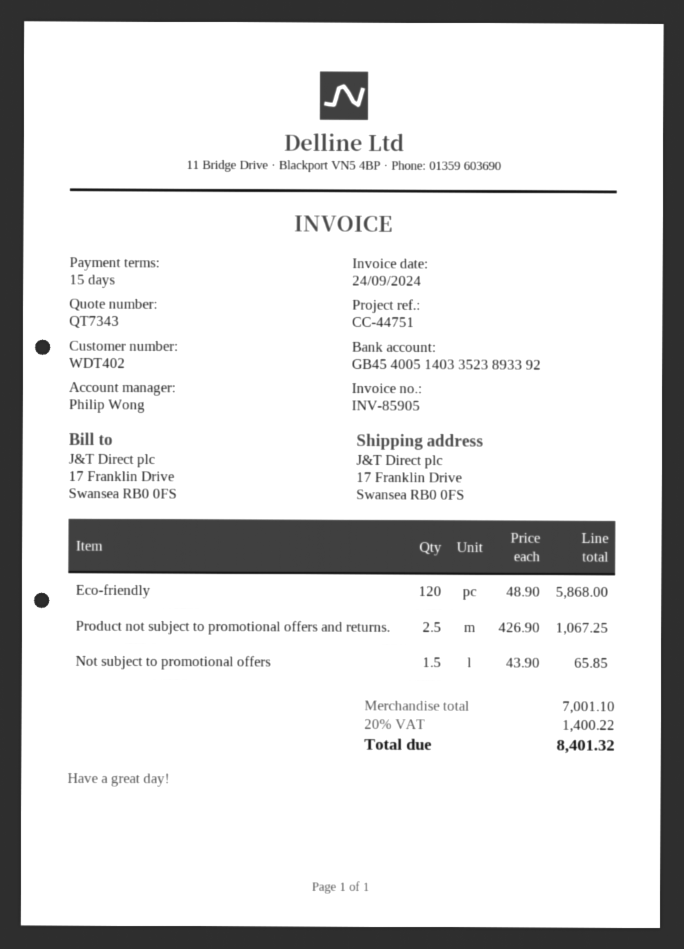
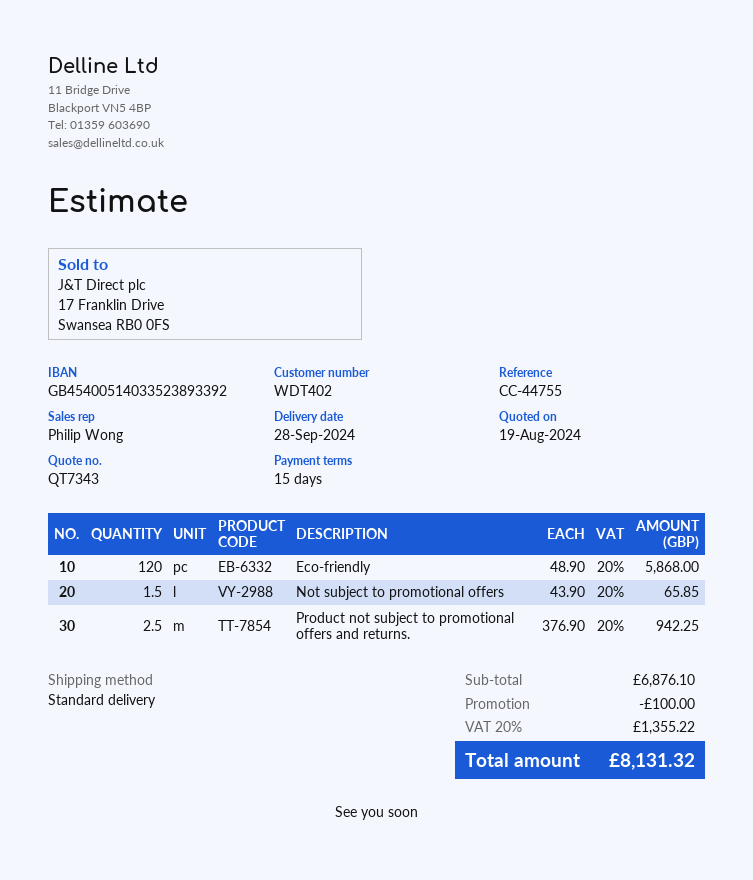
reference: CC-44751 -> CC-44755
Product not subject to promotional offers and returns.: 2.5 x 426.90 = 1067.25 -> 2.5 x 376.90 = 942.25
subtotal: 7001.10 -> 6876.10
discount: none -> 100.00
tax: 20% = 1400.22 -> 20% = 1355.22
total: 8401.32 -> 8131.32

